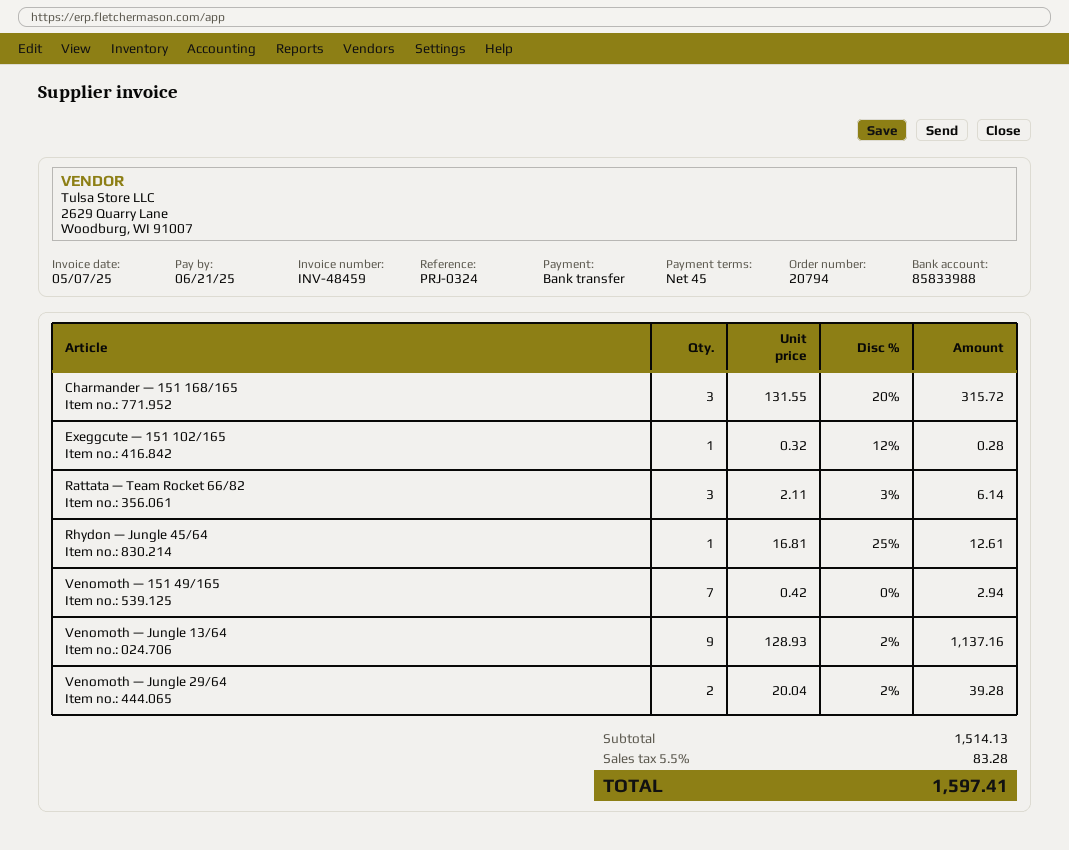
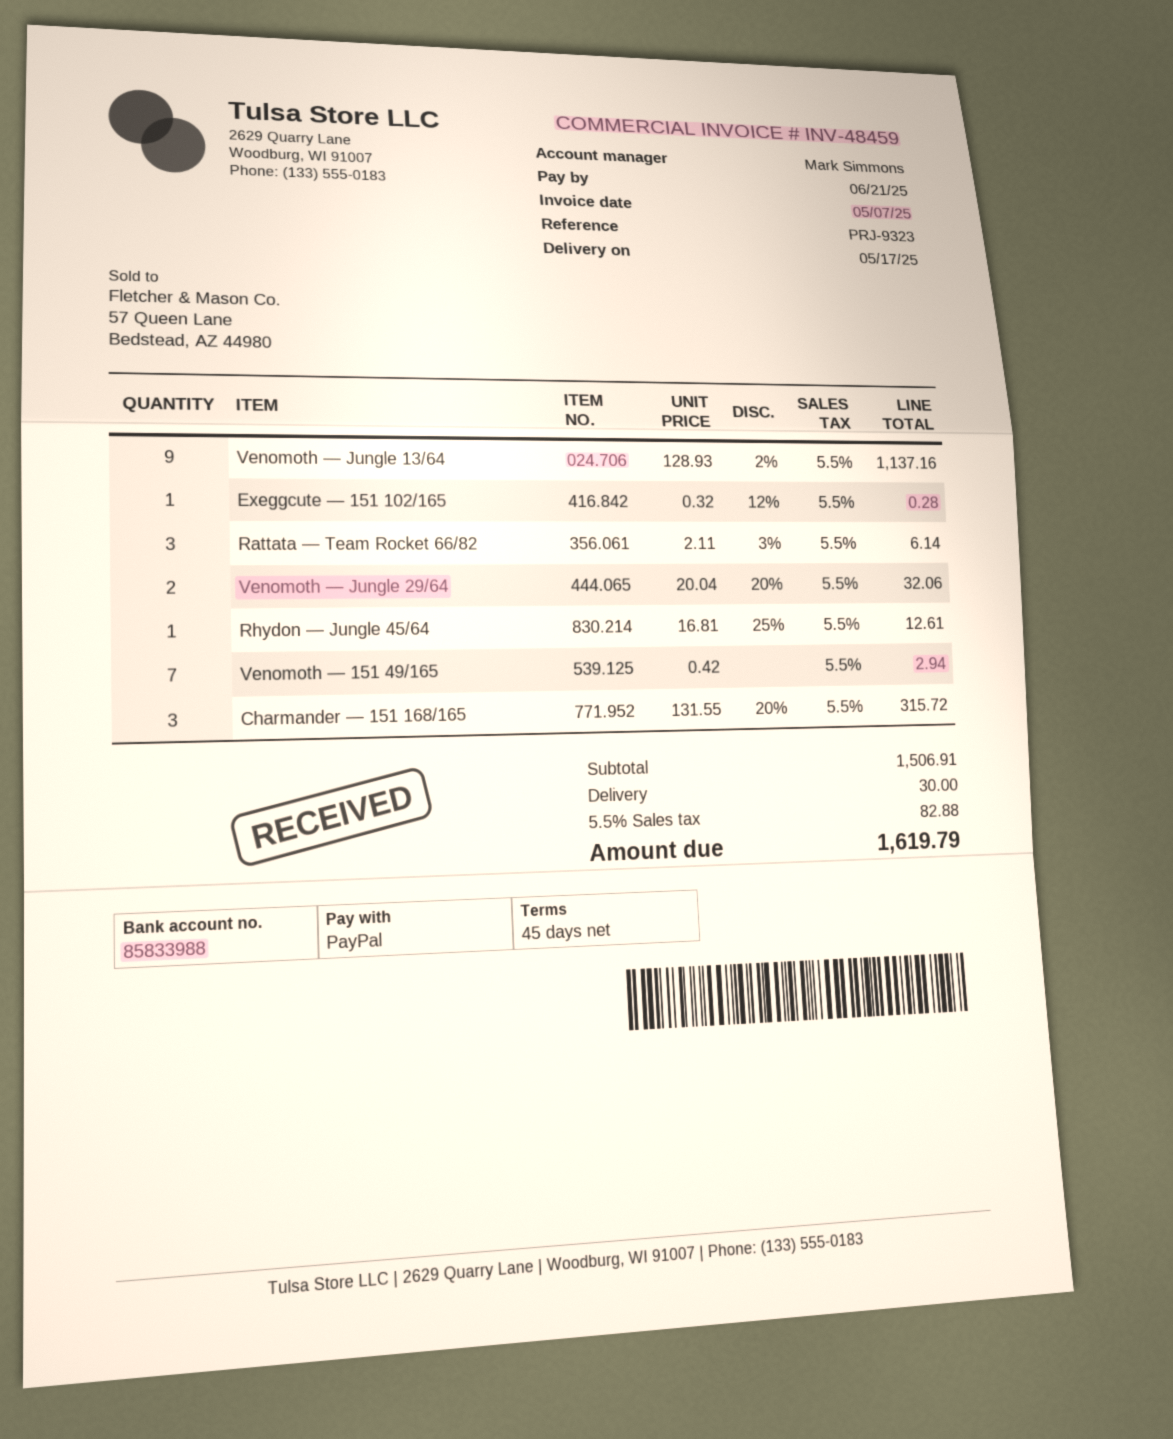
reference: PRJ-0324 -> PRJ-9323
payment method: bank transfer -> PayPal
Venomoth — Jungle 29/64: 2 x 20.04 - 2% = 39.28 -> 2 x 20.04 - 20% = 32.06
subtotal: 1514.13 -> 1506.91
shipping: none -> 30.00
tax: 5.5% = 83.28 -> 5.5% = 82.88
total: 1597.41 -> 1619.79

